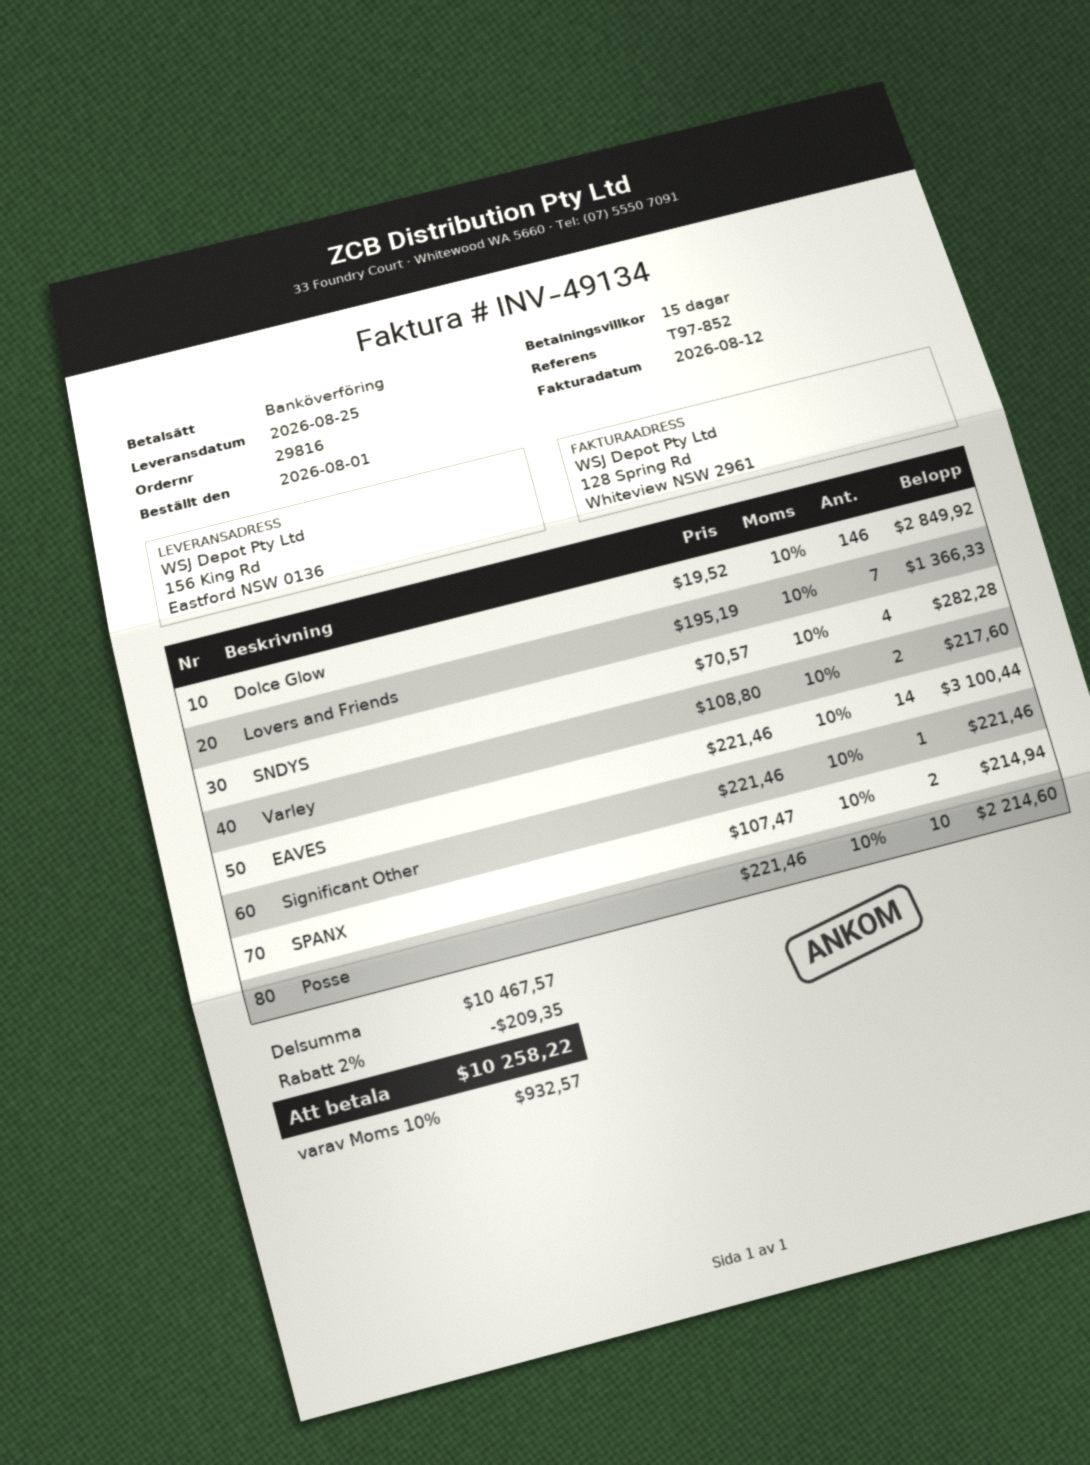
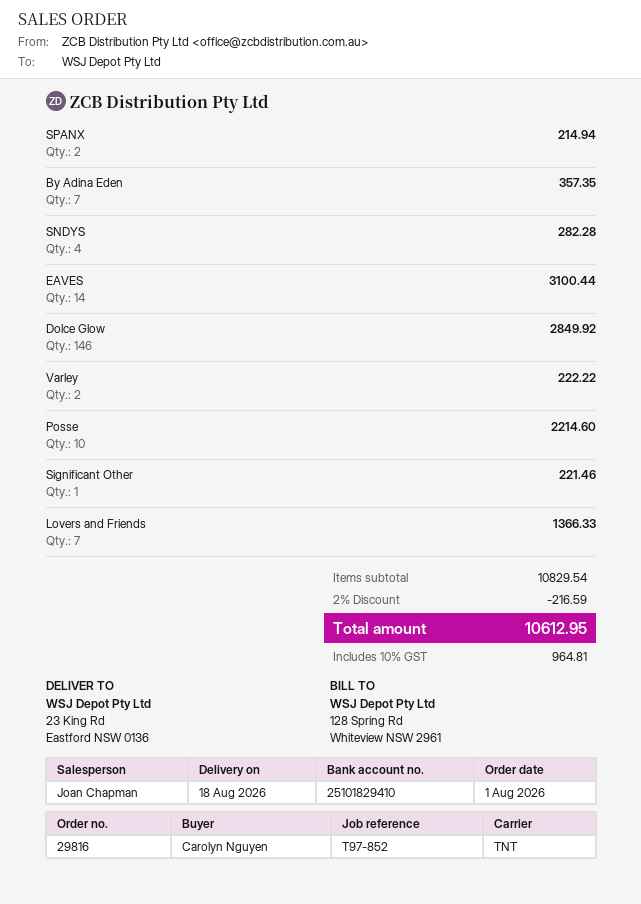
delivery date: 2026-08-25 -> 2026-08-18
ship to: 156 King Rd, Eastford NSW 0136 -> 23 King Rd, Eastford NSW 0136
Varley: 2 for 217.60 -> 2 for 222.22
By Adina Eden: none -> 7 for 357.35
subtotal: 10467.57 -> 10829.54
discount: 2% = 209.35 -> 2% = 216.59
tax: 10% = 932.57 -> 10% = 964.81
total: 10258.22 -> 10612.95

